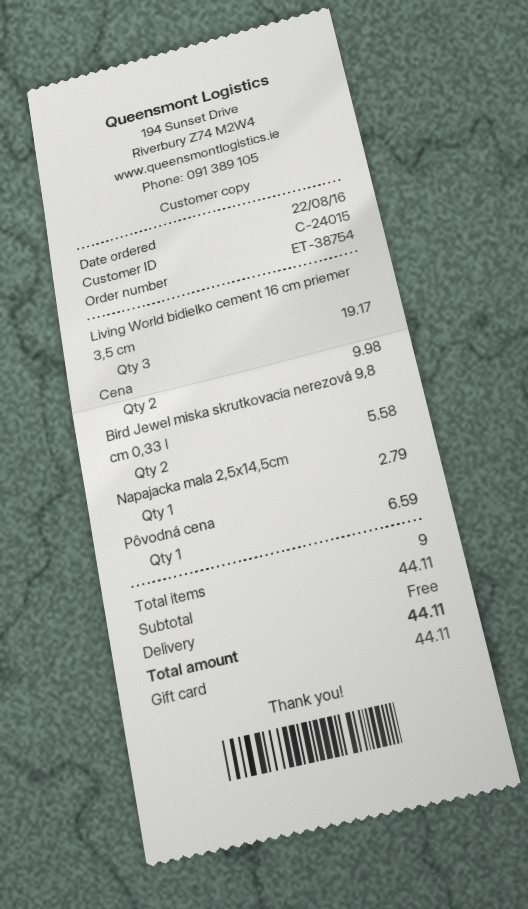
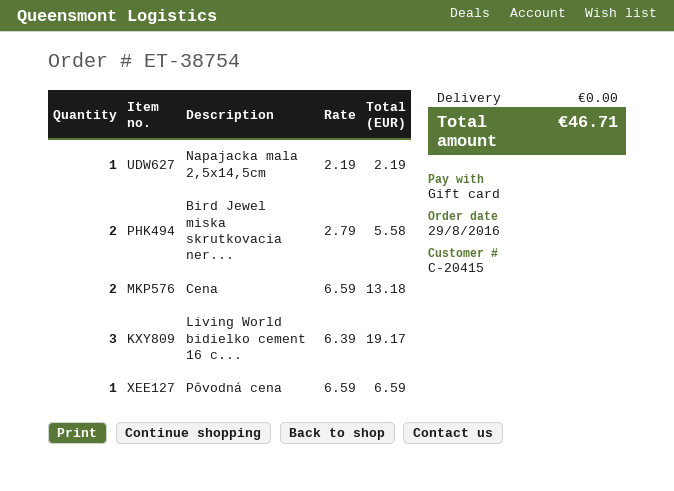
order date: 2016-08-22 -> 2016-08-29
customer number: C-24015 -> C-20415
Cena: 2 for 9.98 -> 2 for 13.18
Napajacka mala 2,5x14,5cm: 1 for 2.79 -> 1 for 2.19
total: 44.11 -> 46.71

